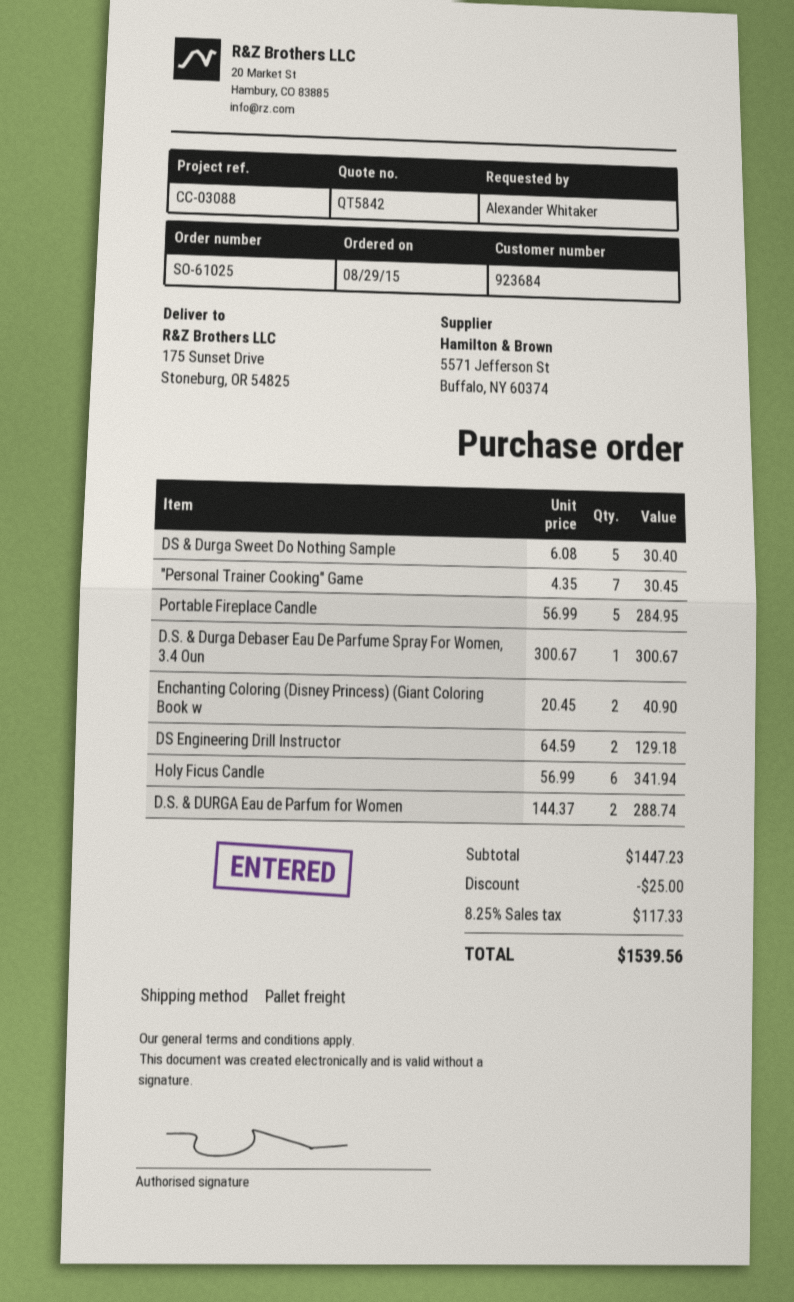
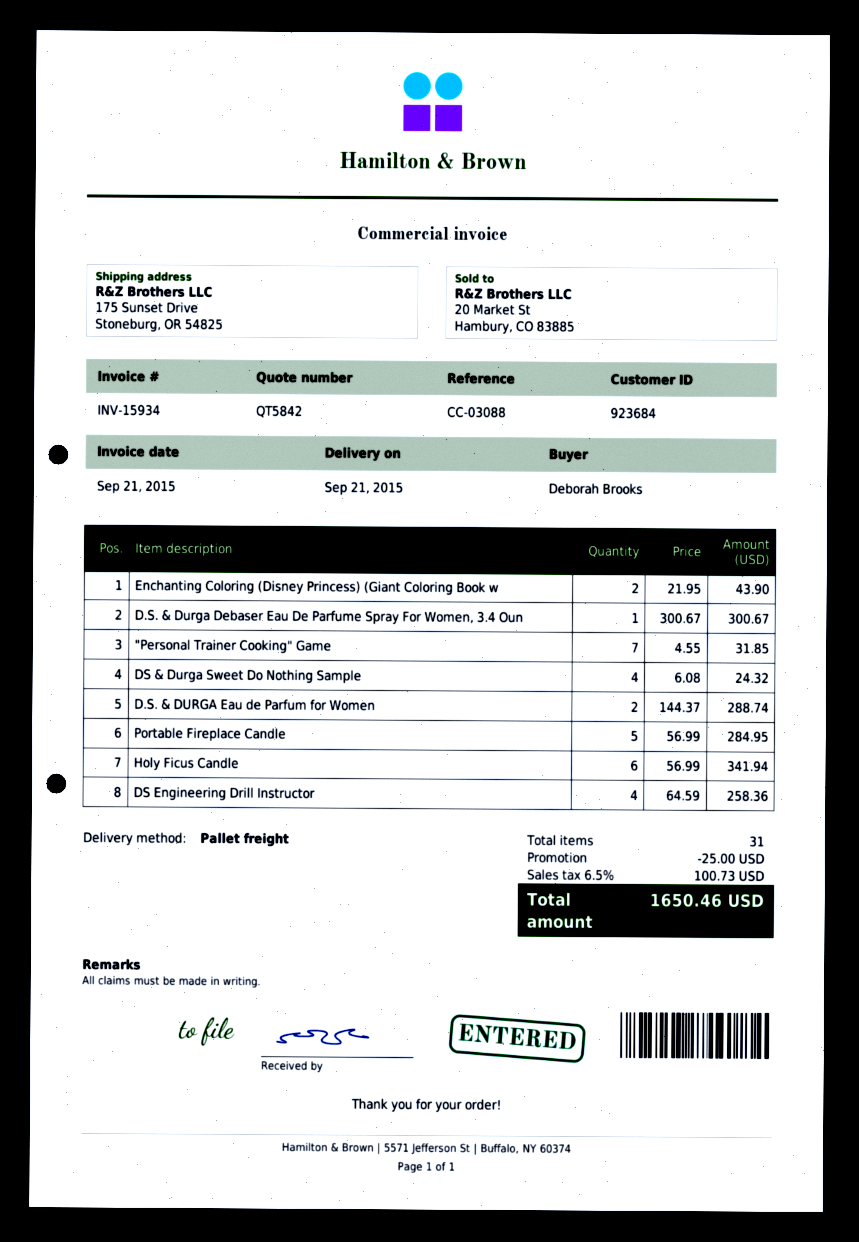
ordered by: Alexander Whitaker -> Deborah Brooks
DS & Durga Sweet Do Nothing Sample: 5 x 6.08 = 30.40 -> 4 x 6.08 = 24.32
"Personal Trainer Cooking" Game: 7 x 4.35 = 30.45 -> 7 x 4.55 = 31.85
Enchanting Coloring (Disney Princess) (Giant Coloring Book w: 2 x 20.45 = 40.90 -> 2 x 21.95 = 43.90
DS Engineering Drill Instructor: 2 x 64.59 = 129.18 -> 4 x 64.59 = 258.36
tax: 8.25% = 117.33 -> 6.5% = 100.73
total: 1539.56 -> 1650.46

